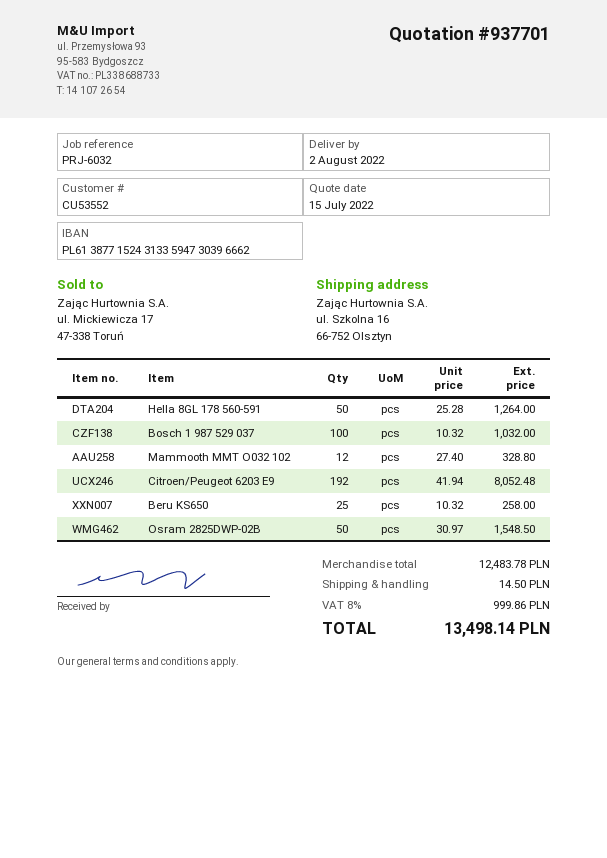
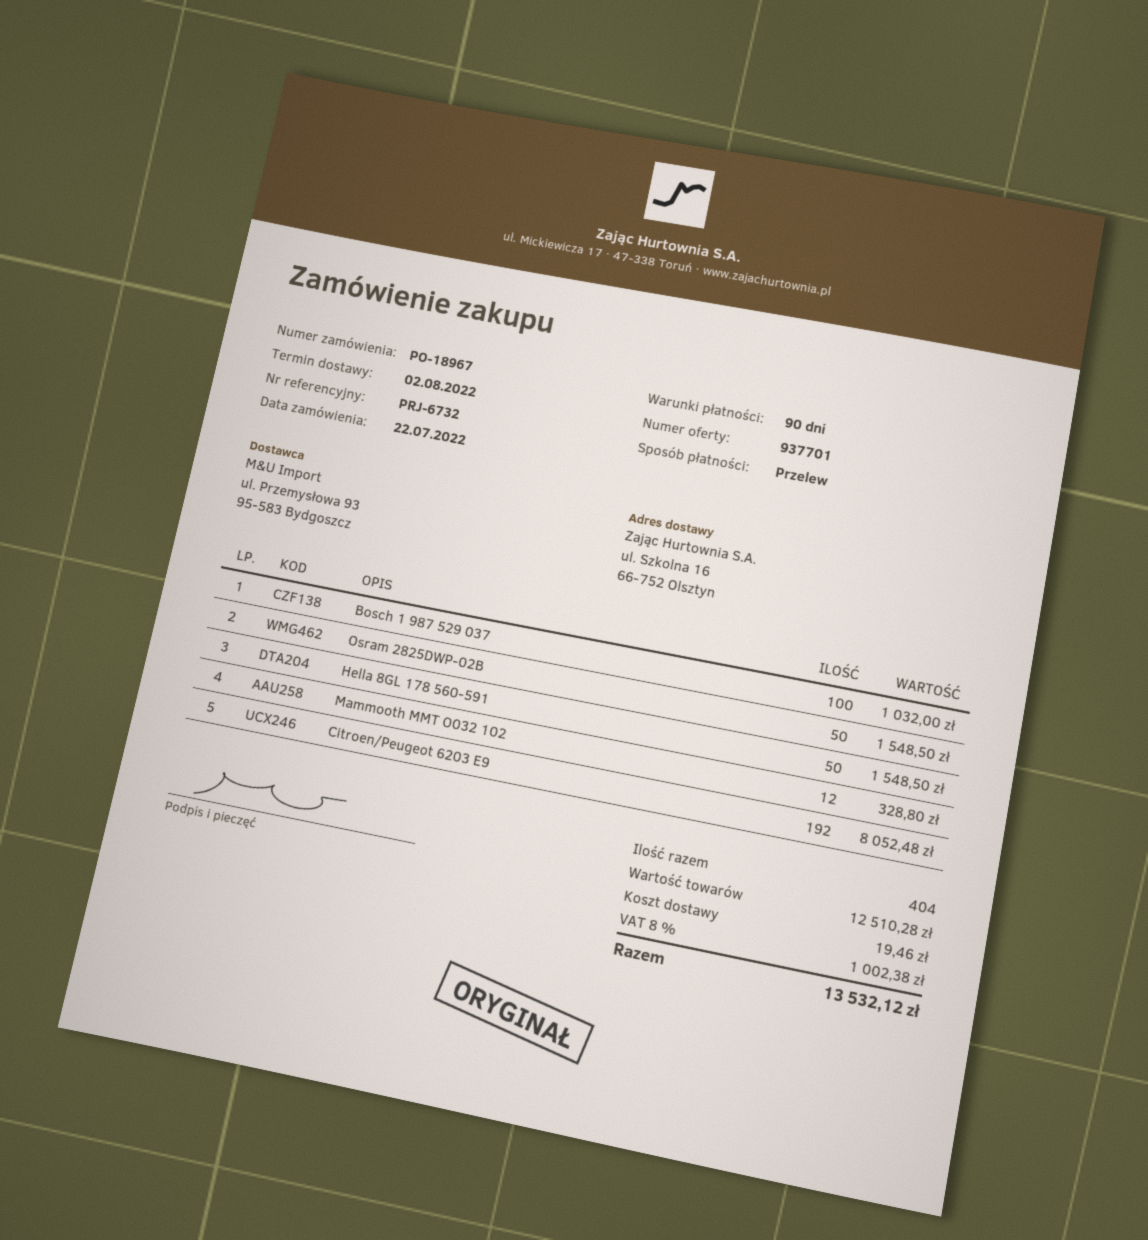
reference: PRJ-6032 -> PRJ-6732
Hella 8GL 178 560-591: 50 for 1264.00 -> 50 for 1548.50
Beru KS650: 25 for 258.00 -> none
subtotal: 12483.78 -> 12510.28
shipping: 14.50 -> 19.46
tax: 8% = 999.86 -> 8% = 1002.38
total: 13498.14 -> 13532.12

